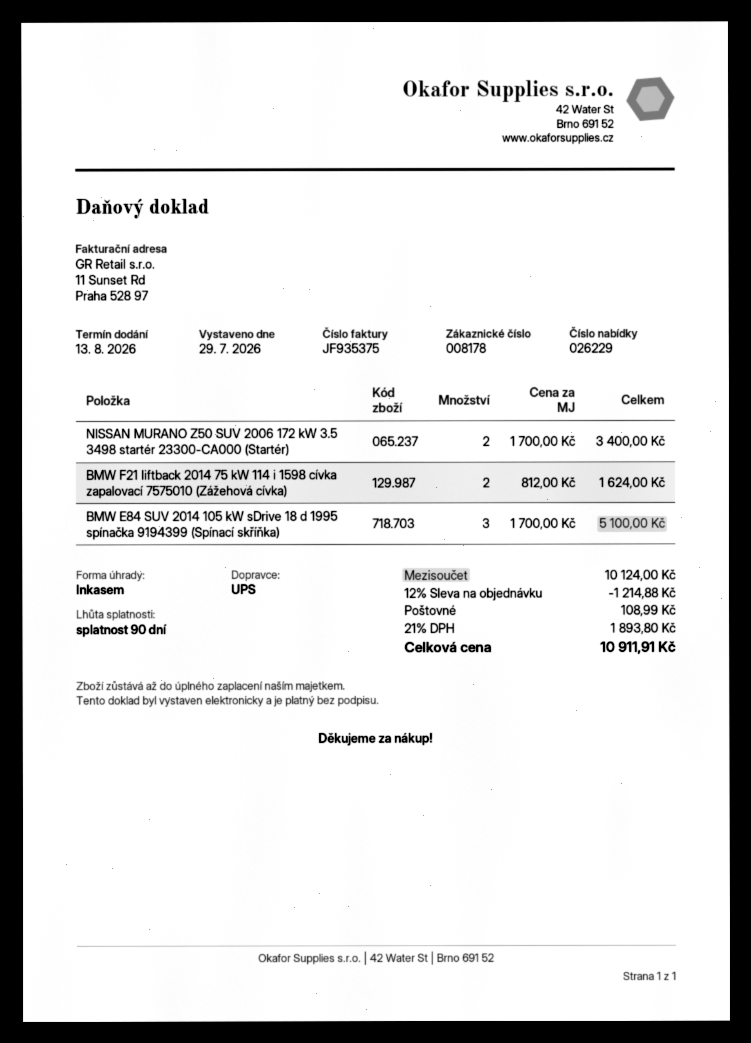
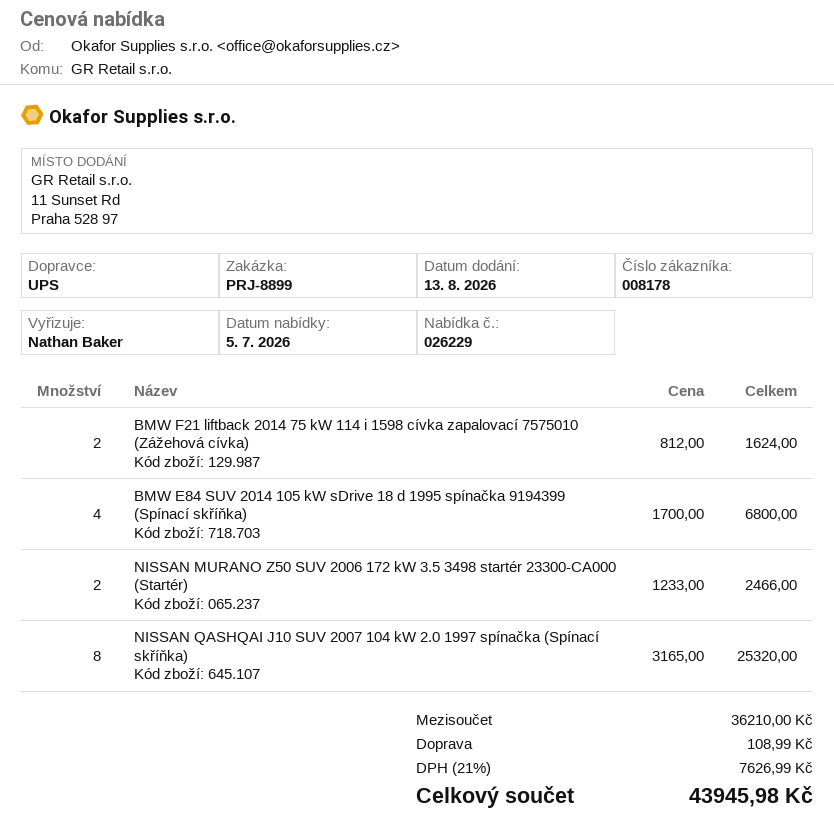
NISSAN MURANO Z50 SUV 2006 172 kW 3.5 3498 startér 23300-CA000 (Startér): 2 x 1700.00 = 3400.00 -> 2 x 1233.00 = 2466.00
BMW E84 SUV 2014 105 kW sDrive 18 d 1995 spínačka 9194399 (Spínací skříňka): 3 x 1700.00 = 5100.00 -> 4 x 1700.00 = 6800.00
NISSAN QASHQAI J10 SUV 2007 104 kW 2.0 1997 spínačka (Spínací skříňka): none -> 8 x 3165.00 = 25320.00
subtotal: 10124.00 -> 36210.00
discount: 12% = 1214.88 -> none
tax: 21% = 1893.80 -> 21% = 7626.99
total: 10911.91 -> 43945.98

